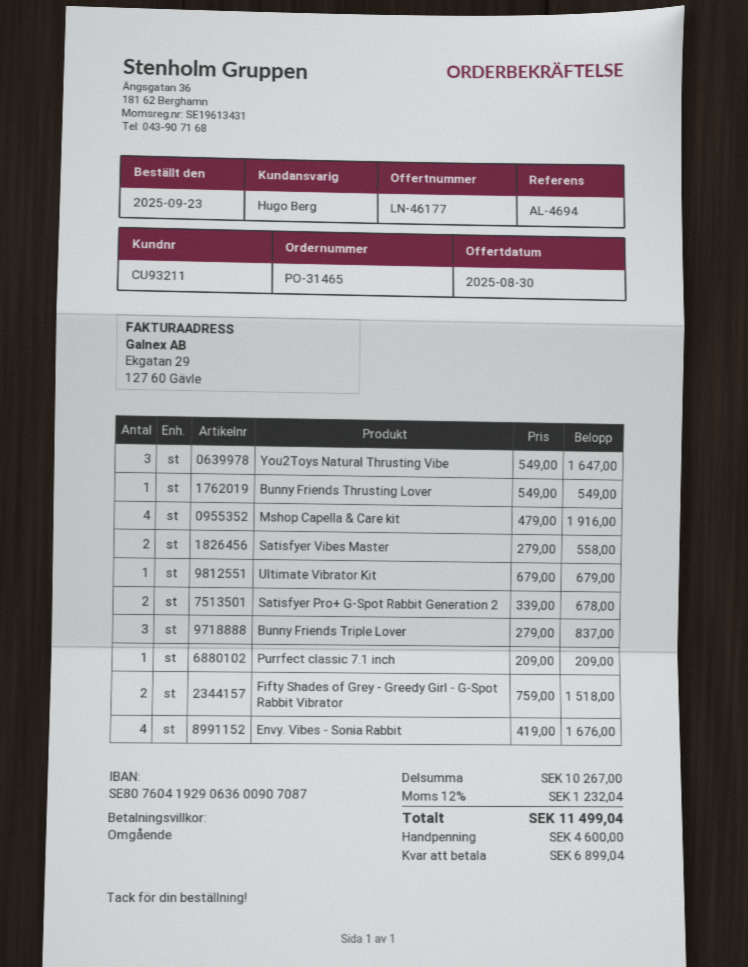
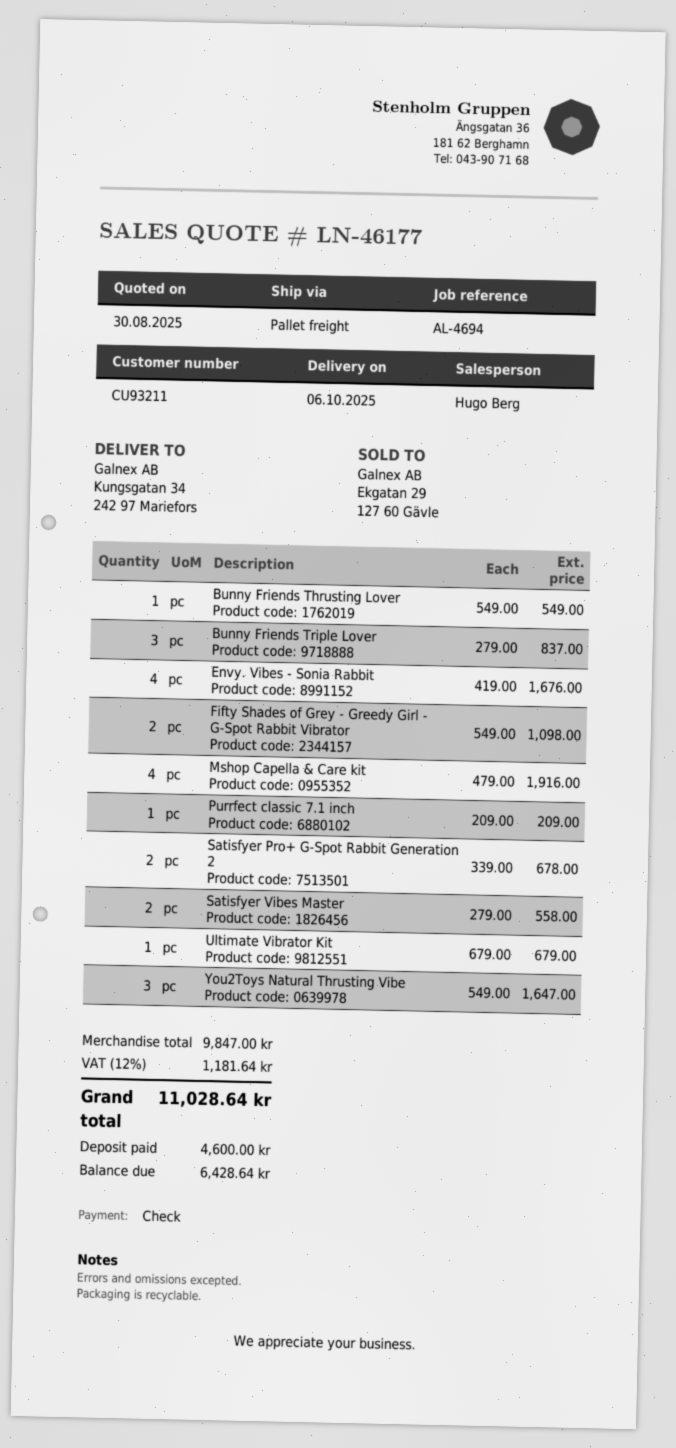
Fifty Shades of Grey - Greedy Girl - G-Spot Rabbit Vibrator: 2 x 759.00 = 1518.00 -> 2 x 549.00 = 1098.00
subtotal: 10267.00 -> 9847.00
tax: 12% = 1232.04 -> 12% = 1181.64
total: 11499.04 -> 11028.64
balance: 6899.04 -> 6428.64

